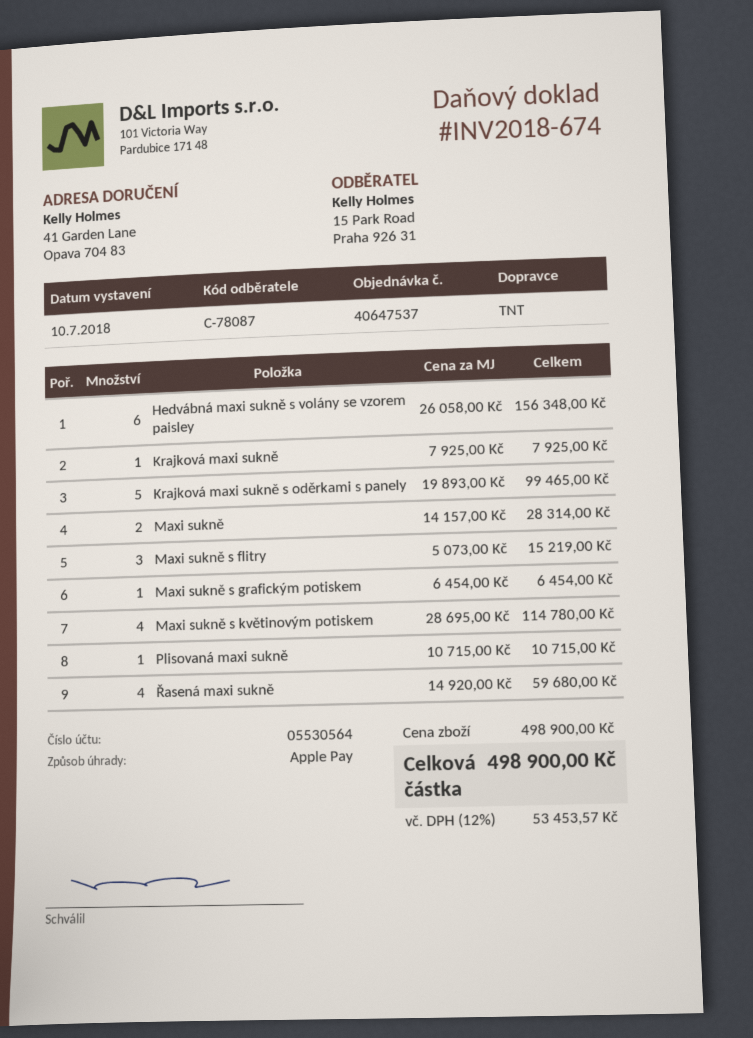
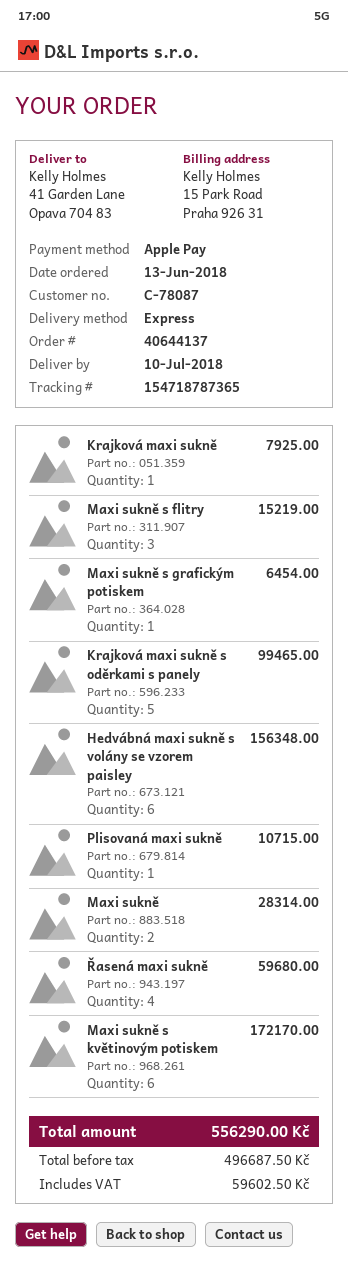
order number: 40647537 -> 40644137
shipping method: TNT -> express
Maxi sukně s květinovým potiskem: 4 for 114780.00 -> 6 for 172170.00
tax: 53453.57 -> 59602.50
total: 498900.00 -> 556290.00

